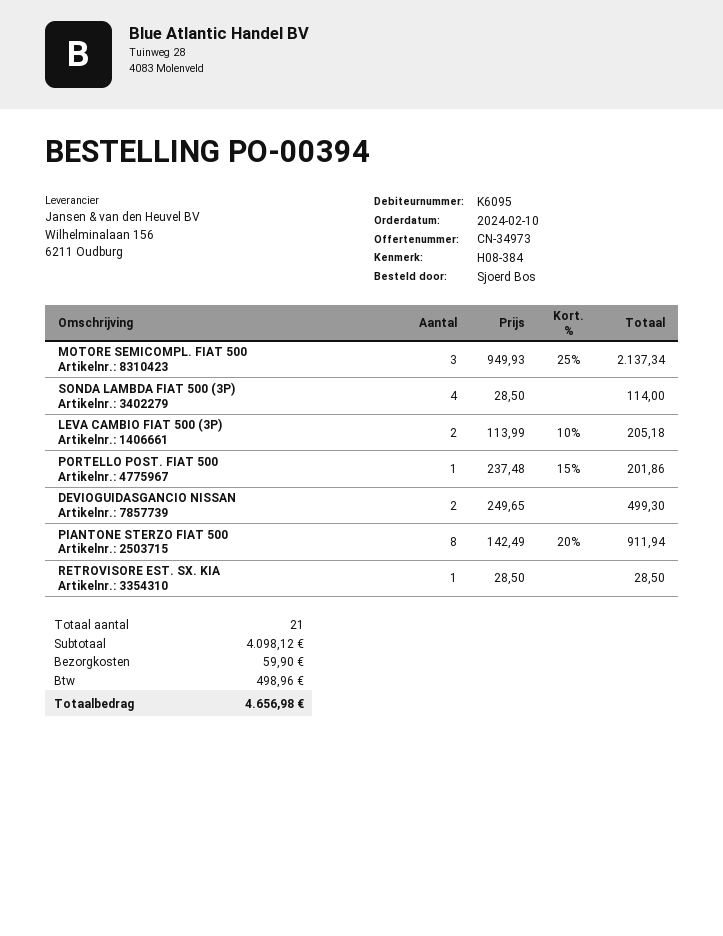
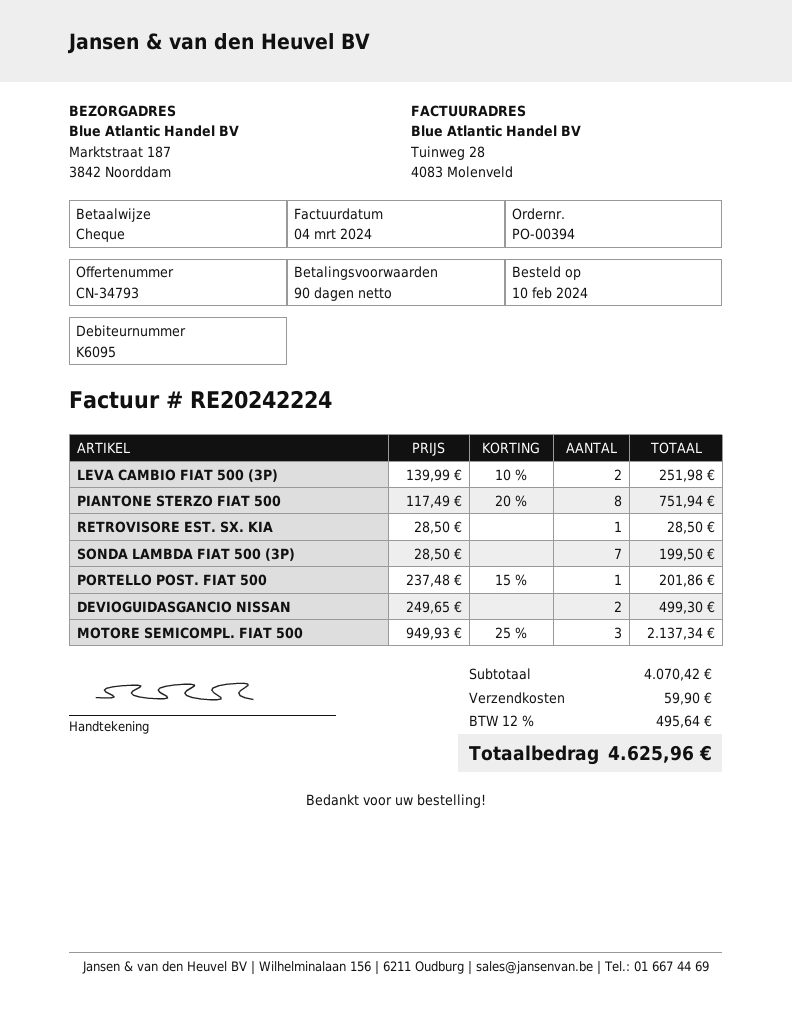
quote number: CN-34973 -> CN-34793
SONDA LAMBDA FIAT 500 (3P): 4 x 28.50 = 114.00 -> 7 x 28.50 = 199.50
LEVA CAMBIO FIAT 500 (3P): 2 x 113.99 - 10% = 205.18 -> 2 x 139.99 - 10% = 251.98
PIANTONE STERZO FIAT 500: 8 x 142.49 - 20% = 911.94 -> 8 x 117.49 - 20% = 751.94
subtotal: 4098.12 -> 4070.42
tax: 498.96 -> 495.64
total: 4656.98 -> 4625.96

